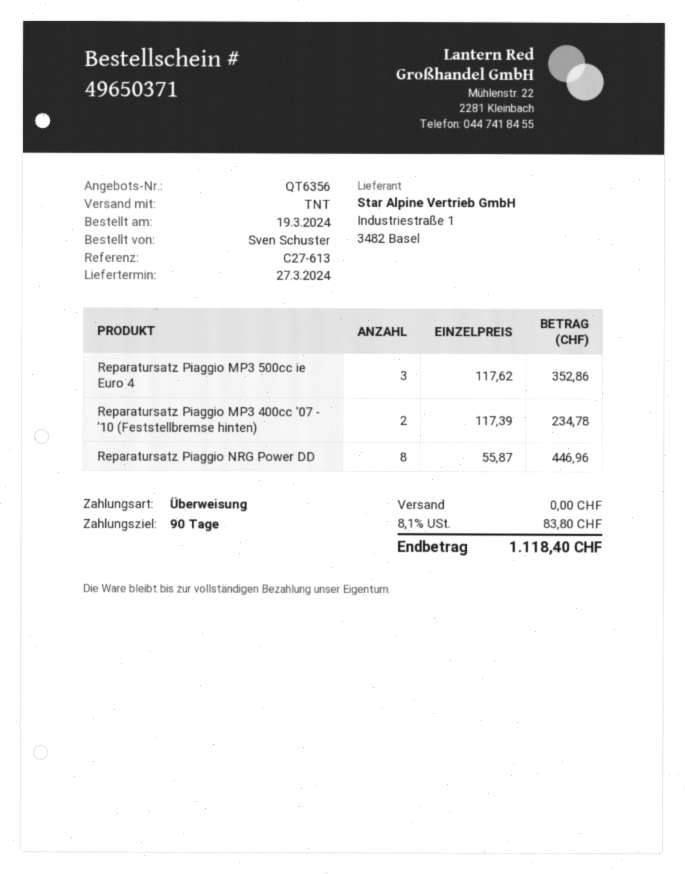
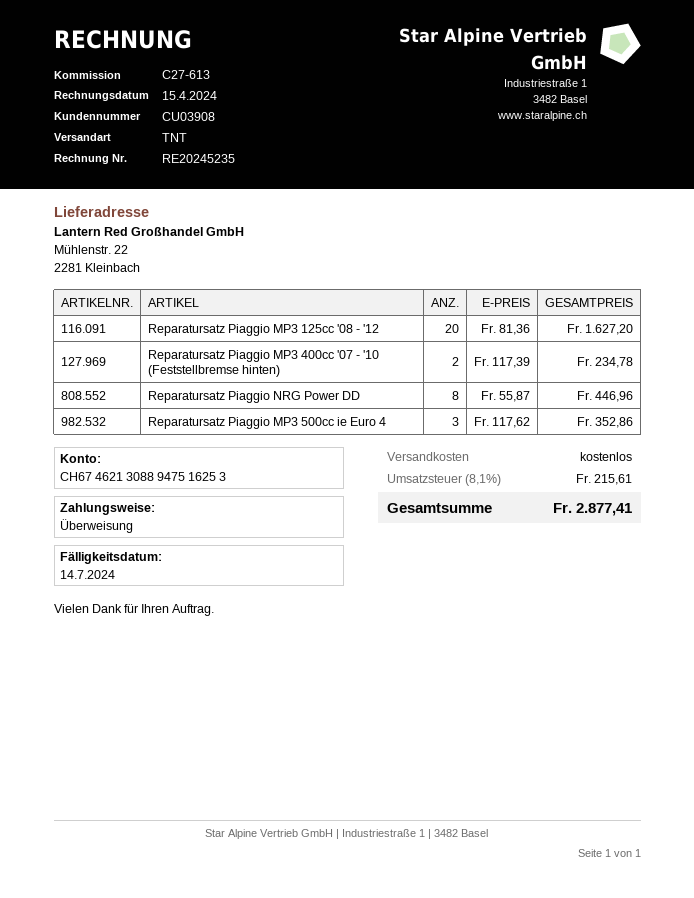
Reparatursatz Piaggio MP3 125cc '08 - '12: none -> 20 x 81.36 = 1627.20
tax: 8.1% = 83.80 -> 8.1% = 215.61
total: 1118.40 -> 2877.41

